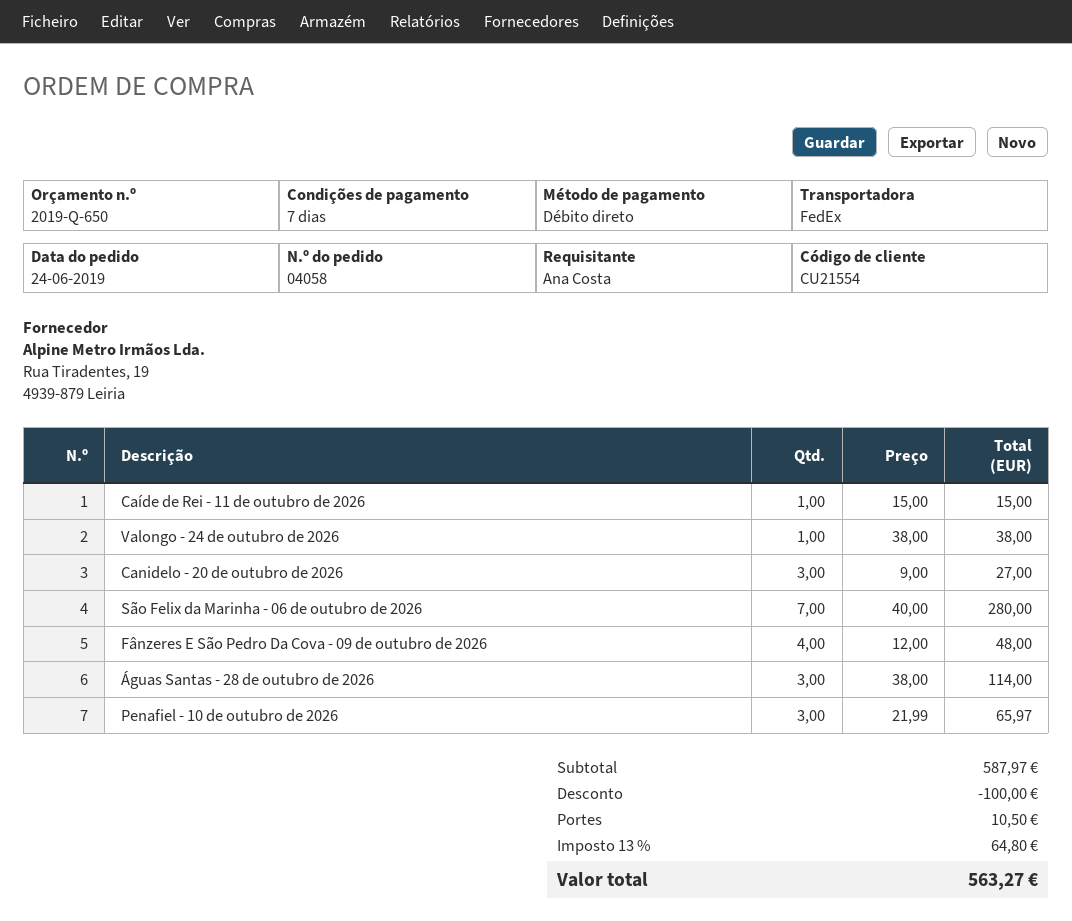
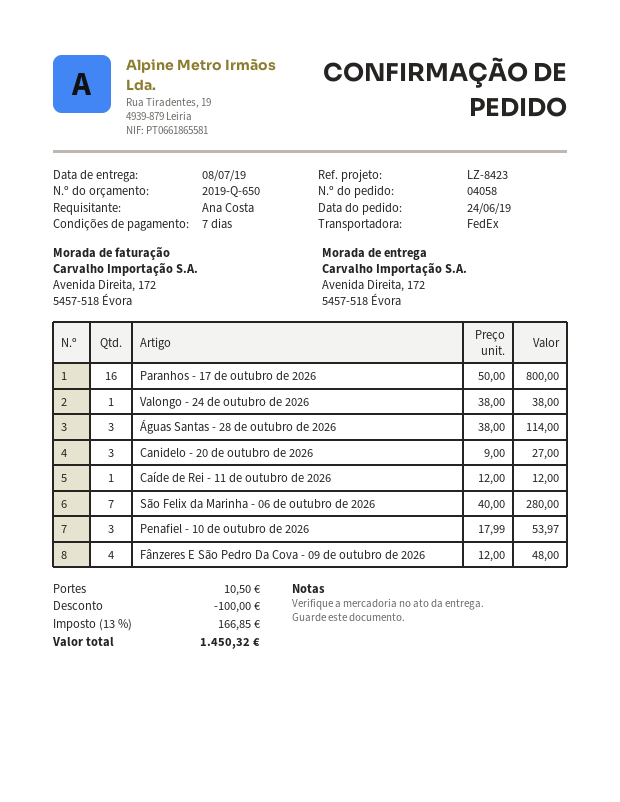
Caíde de Rei - 11 de outubro de 2026: 1 x 15.00 = 15.00 -> 1 x 12.00 = 12.00
Penafiel - 10 de outubro de 2026: 3 x 21.99 = 65.97 -> 3 x 17.99 = 53.97
Paranhos - 17 de outubro de 2026: none -> 16 x 50.00 = 800.00
tax: 13% = 64.80 -> 13% = 166.85
total: 563.27 -> 1450.32

